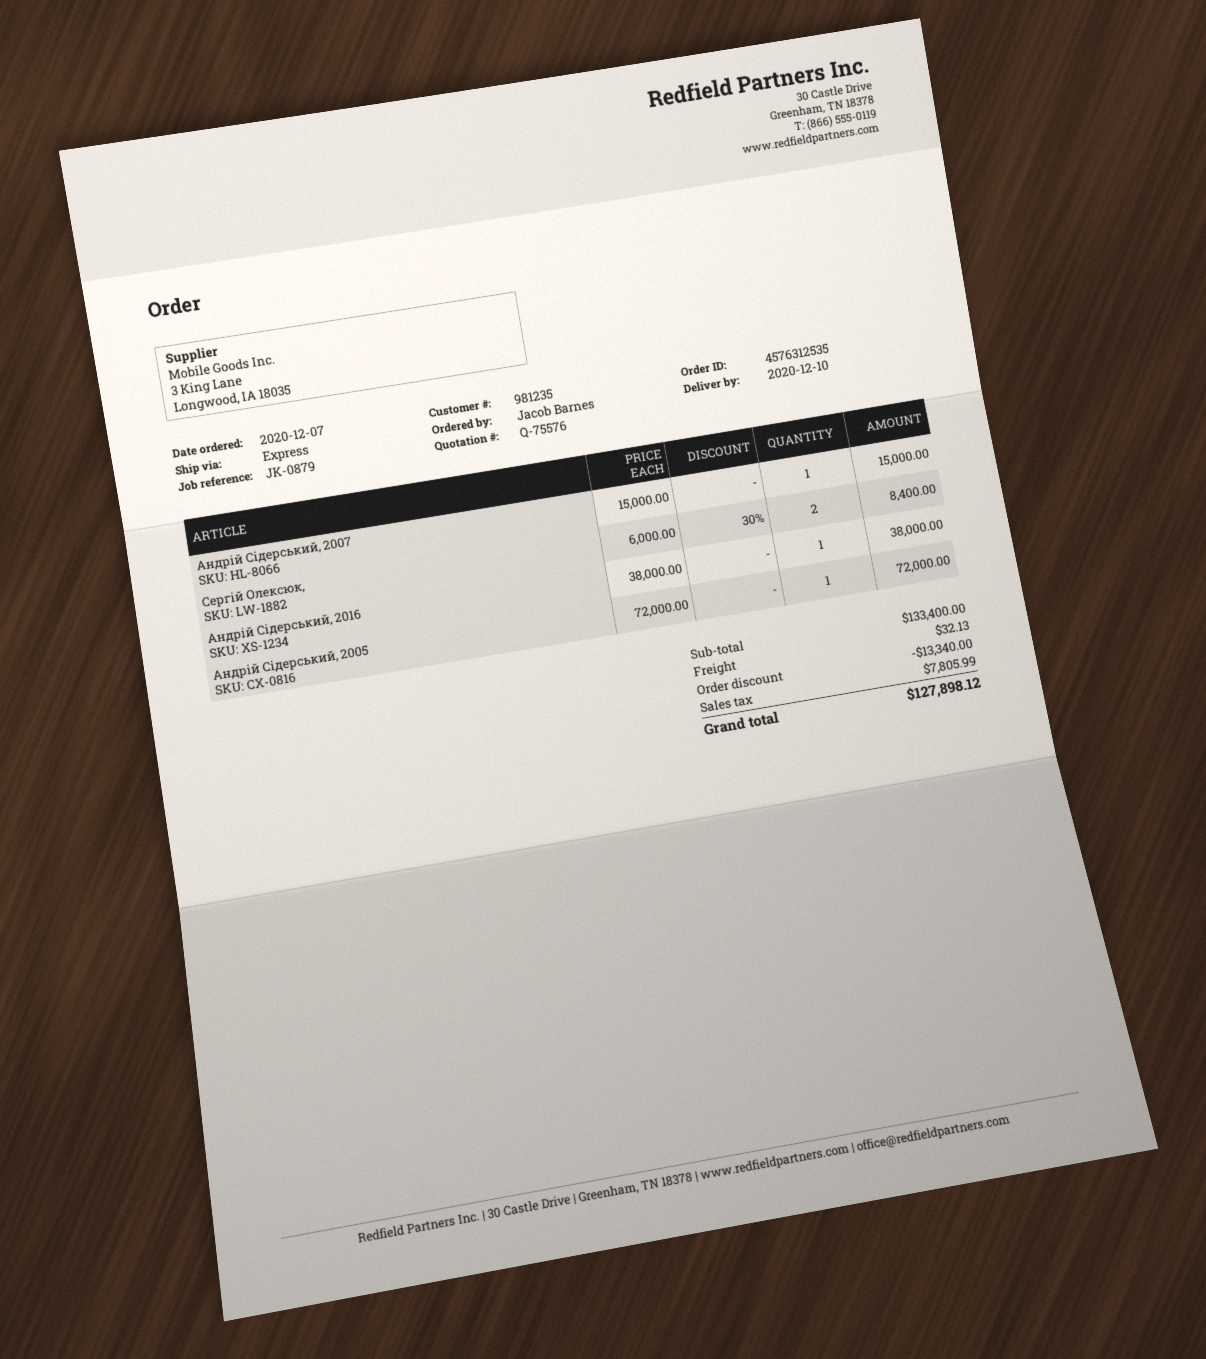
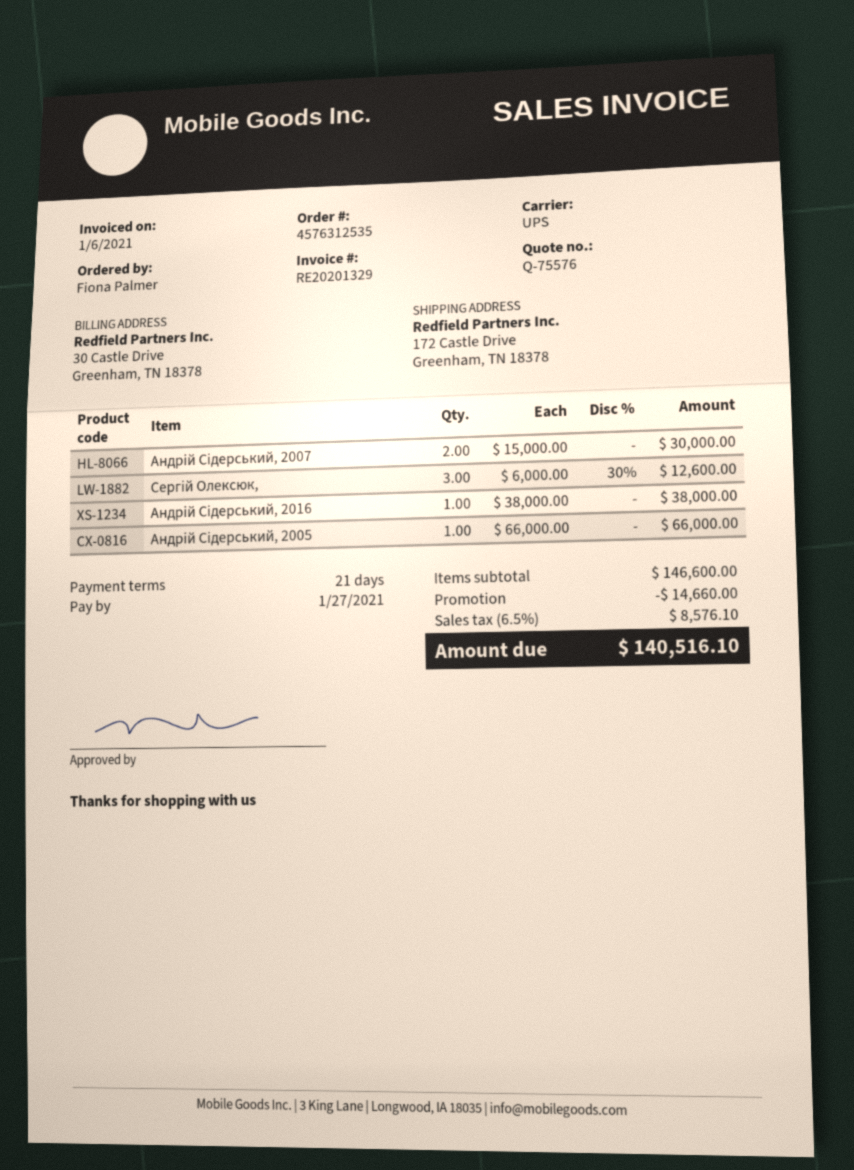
ordered by: Jacob Barnes -> Fiona Palmer
shipping method: express -> UPS
Андрій Сідерський, 2007: 1 x 15000.00 = 15000.00 -> 2 x 15000.00 = 30000.00
Сергій Олексюк,: 2 x 6000.00 - 30% = 8400.00 -> 3 x 6000.00 - 30% = 12600.00
Андрій Сідерський, 2005: 1 x 72000.00 = 72000.00 -> 1 x 66000.00 = 66000.00
subtotal: 133400.00 -> 146600.00
discount: 13340.00 -> 14660.00
shipping: 32.13 -> none
tax: 7805.99 -> 8576.10
total: 127898.12 -> 140516.10

